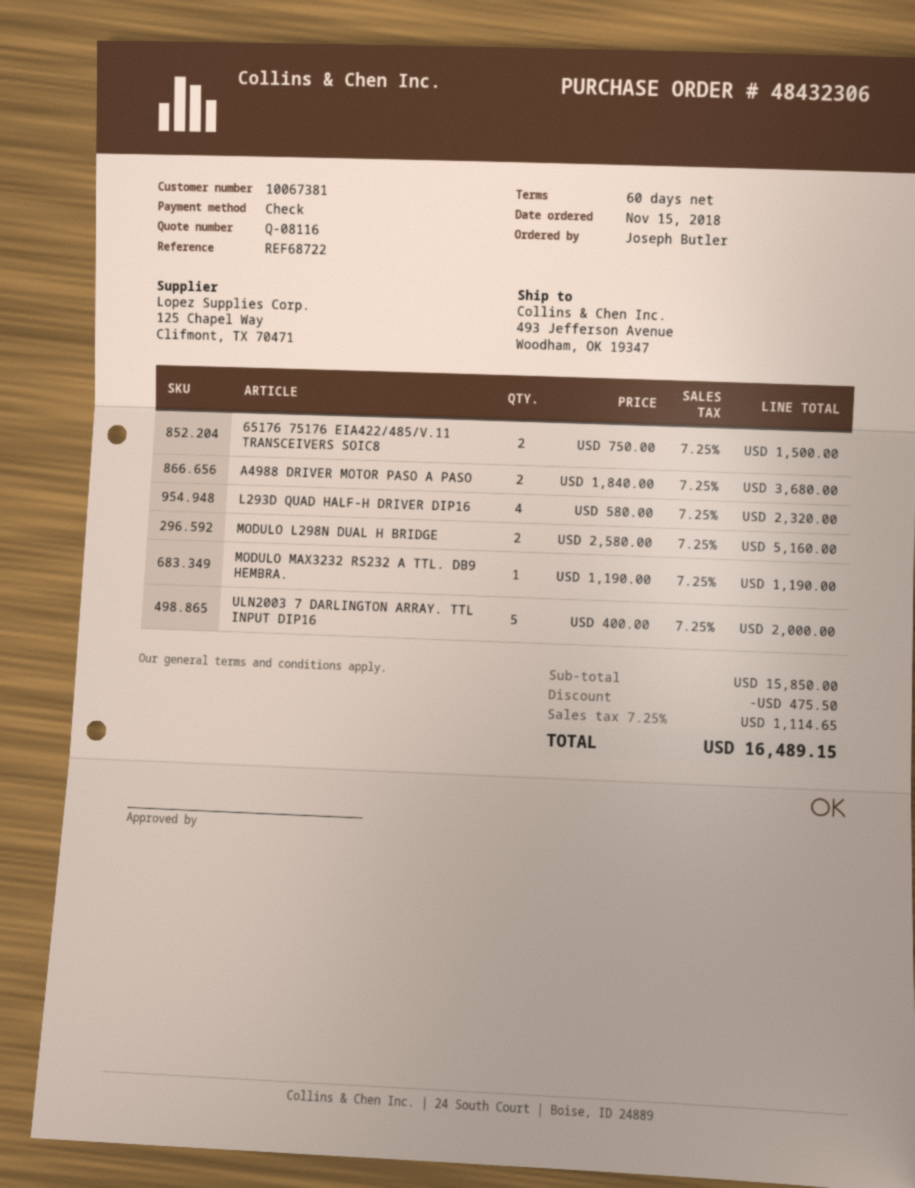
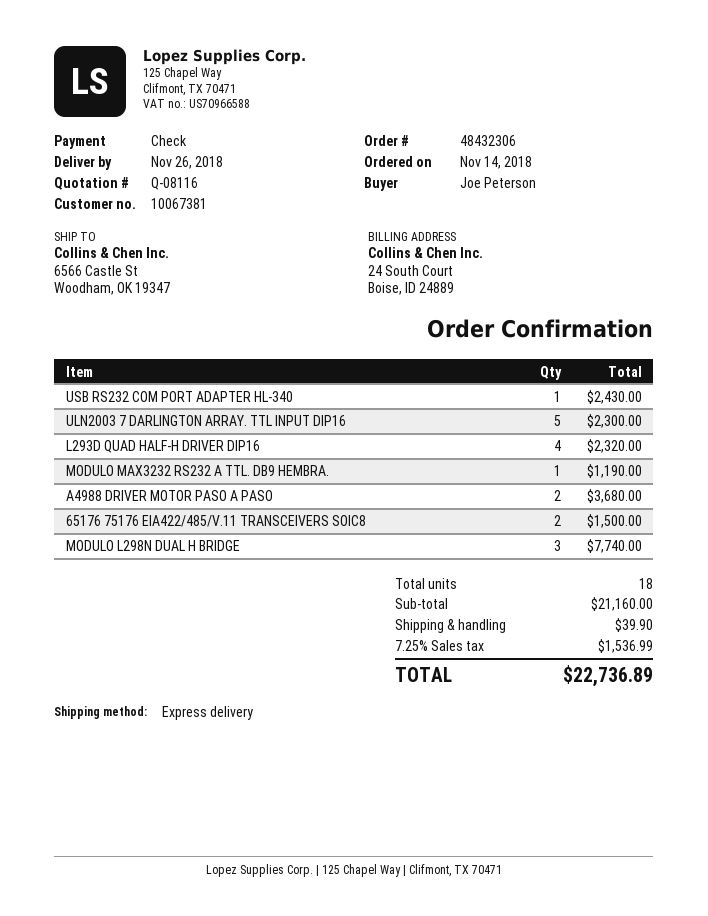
order date: 2018-11-15 -> 2018-11-14
ordered by: Joseph Butler -> Joe Peterson
ship to: 493 Jefferson Avenue, Woodham, OK 19347 -> 6566 Castle St, Woodham, OK 19347
MODULO L298N DUAL H BRIDGE: 2 for 5160.00 -> 3 for 7740.00
ULN2003 7 DARLINGTON ARRAY. TTL INPUT DIP16: 5 for 2000.00 -> 5 for 2300.00
USB RS232 COM PORT ADAPTER HL-340: none -> 1 for 2430.00
subtotal: 15850.00 -> 21160.00
discount: 475.50 -> none
shipping: none -> 39.90
tax: 7.25% = 1114.65 -> 7.25% = 1536.99
total: 16489.15 -> 22736.89

